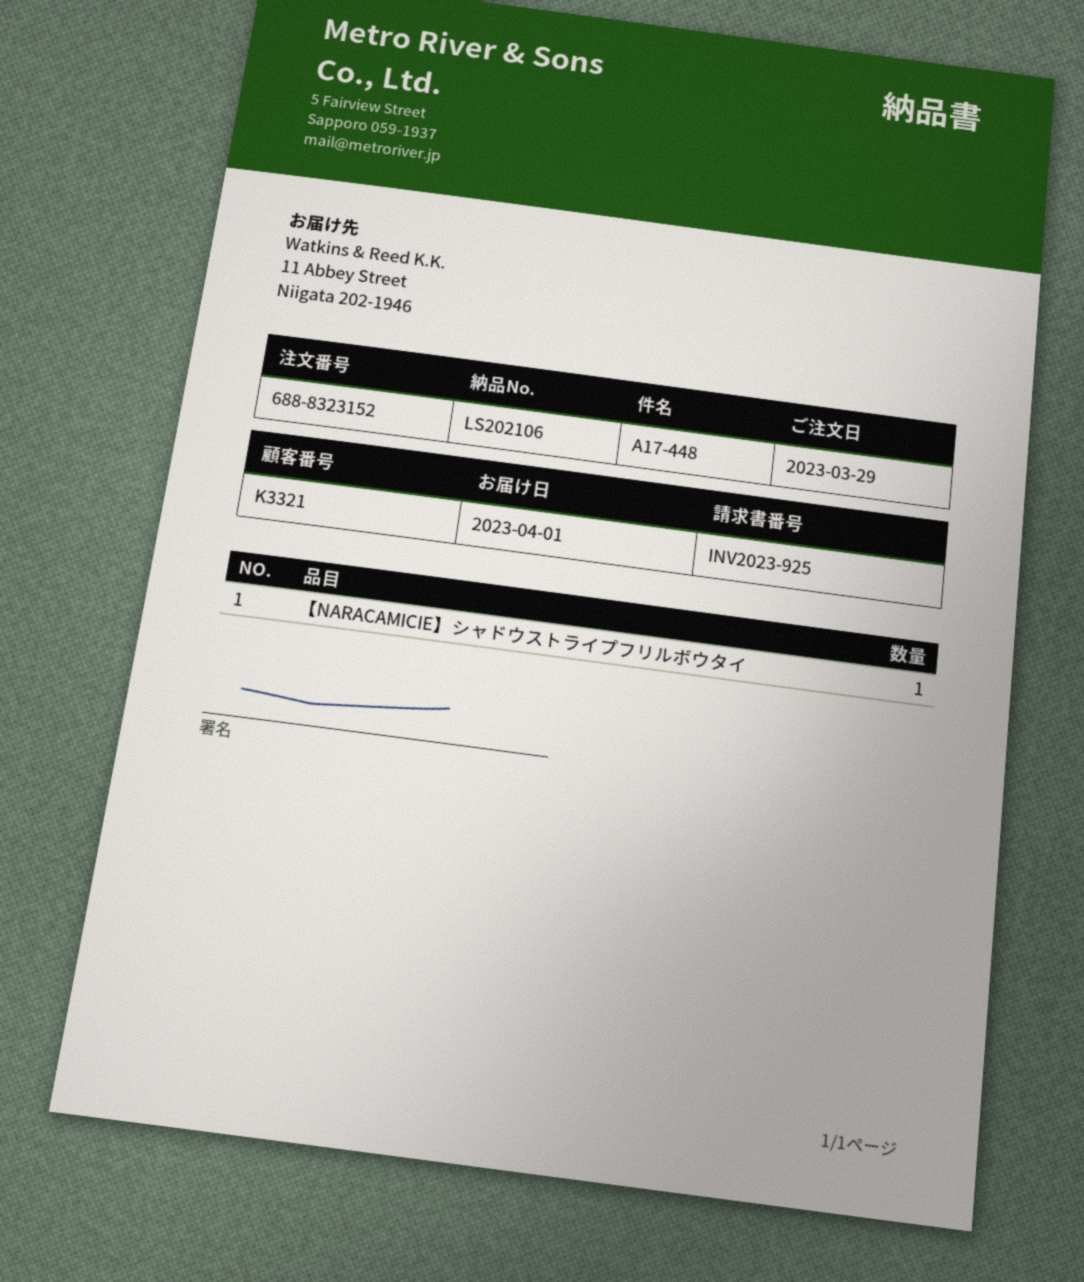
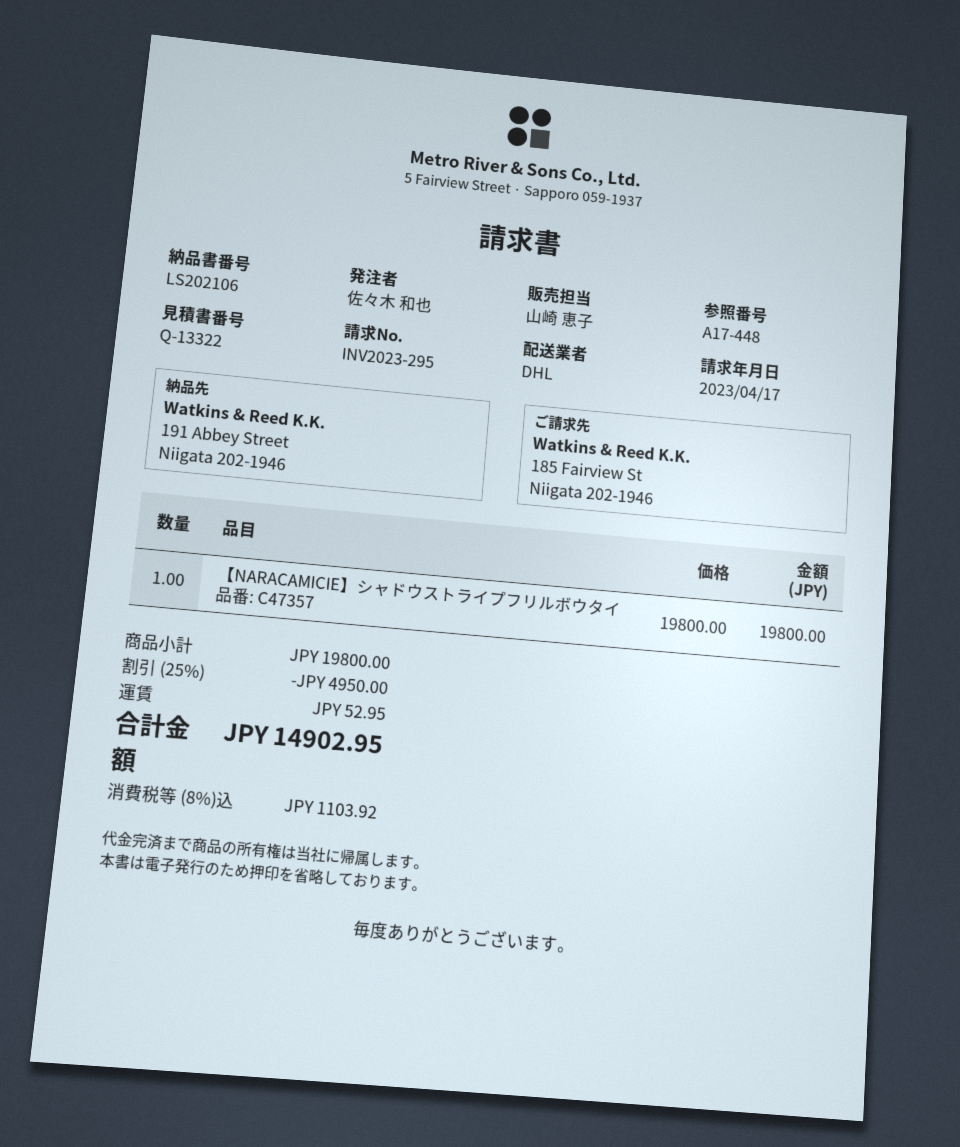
invoice number: INV2023-925 -> INV2023-295
ship to: 11 Abbey Street, Niigata 202-1946 -> 191 Abbey Street, Niigata 202-1946

